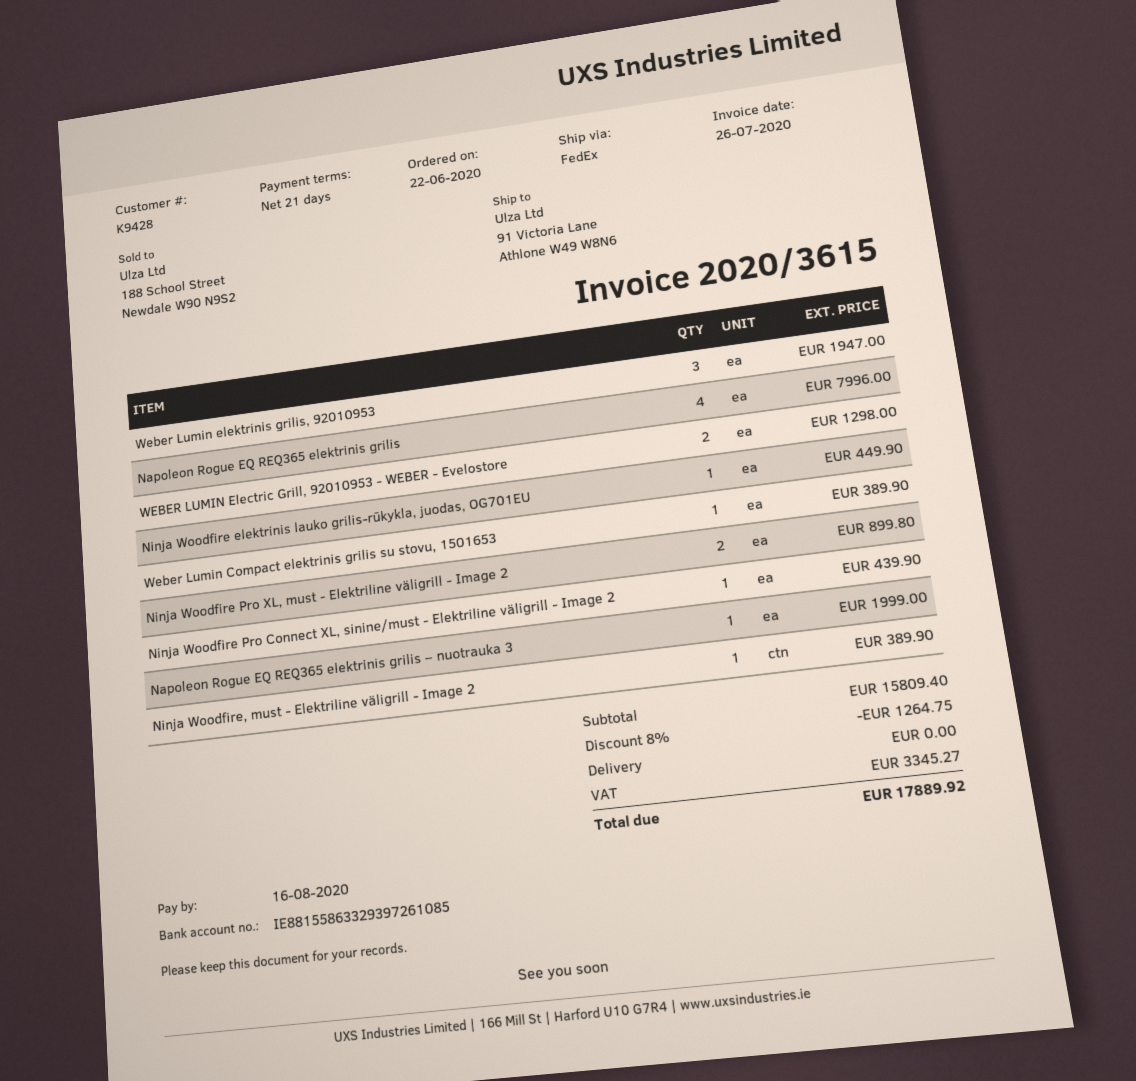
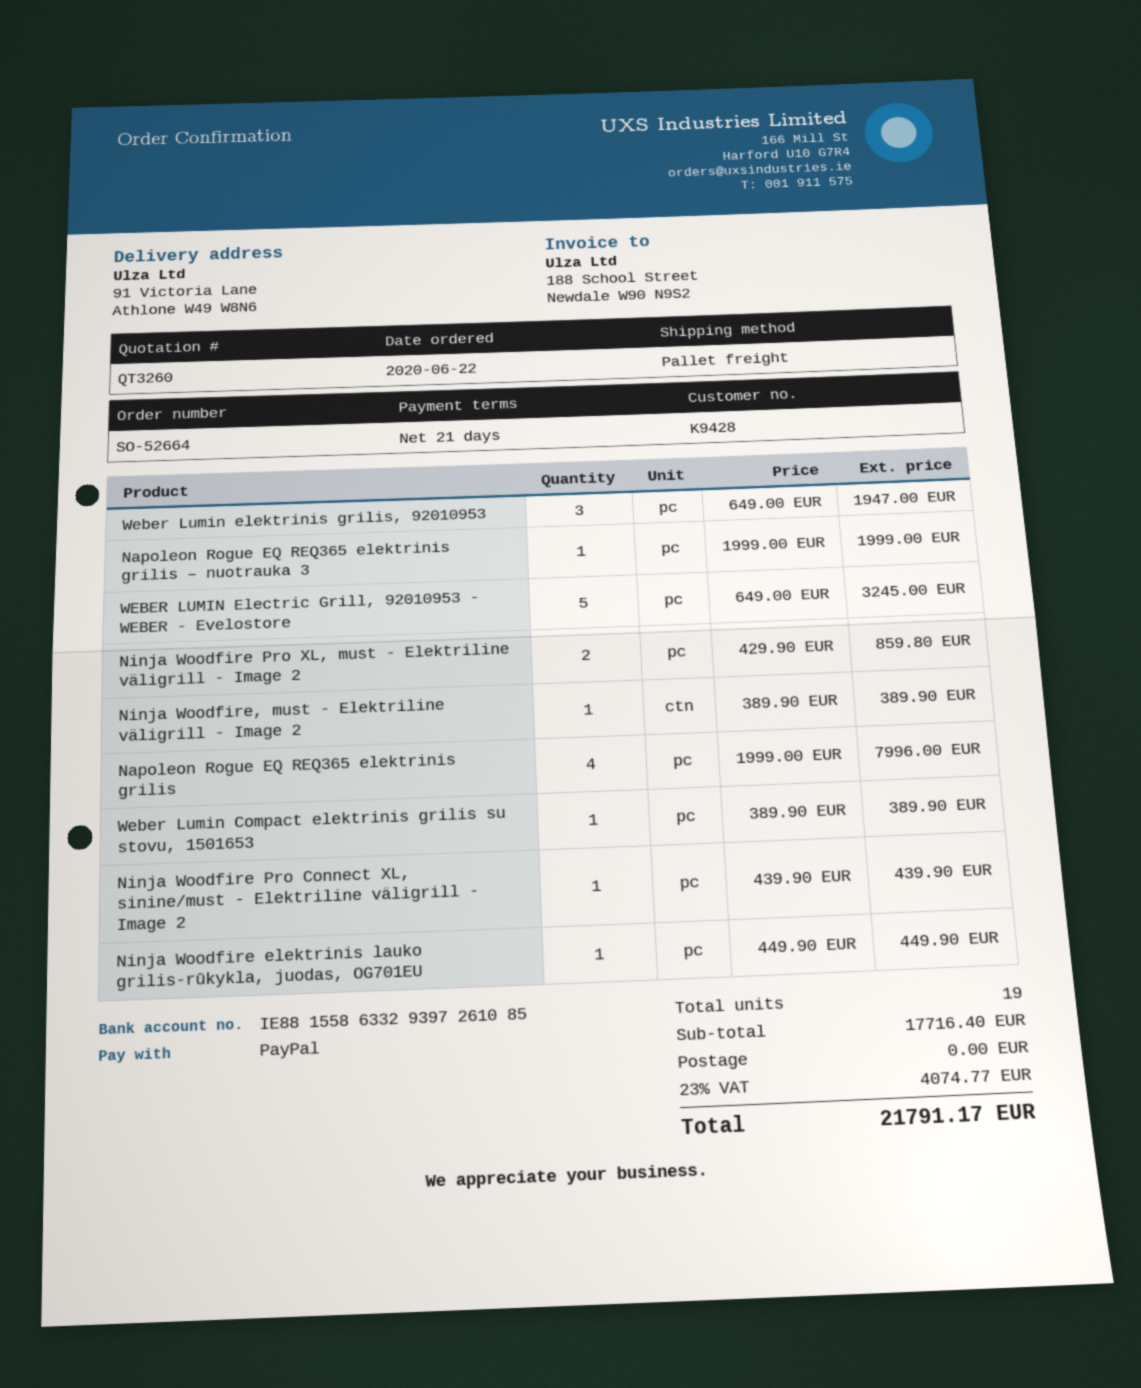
shipping method: FedEx -> pallet freight
WEBER LUMIN Electric Grill, 92010953 - WEBER - Evelostore: 2 for 1298.00 -> 5 for 3245.00
Ninja Woodfire Pro XL, must - Elektriline väligrill - Image 2: 2 for 899.80 -> 2 for 859.80
subtotal: 15809.40 -> 17716.40
discount: 8% = 1264.75 -> none
tax: 3345.27 -> 4074.77
total: 17889.92 -> 21791.17

